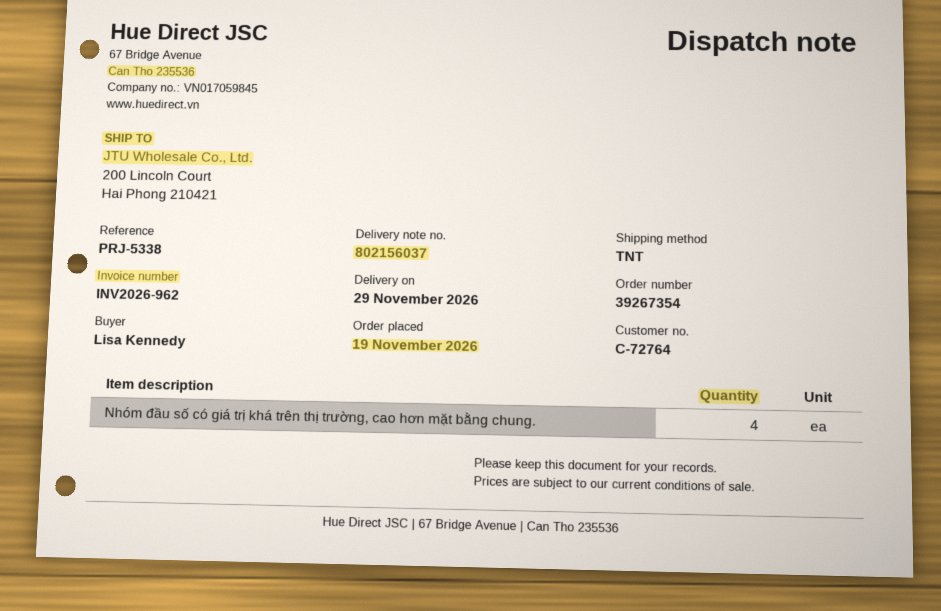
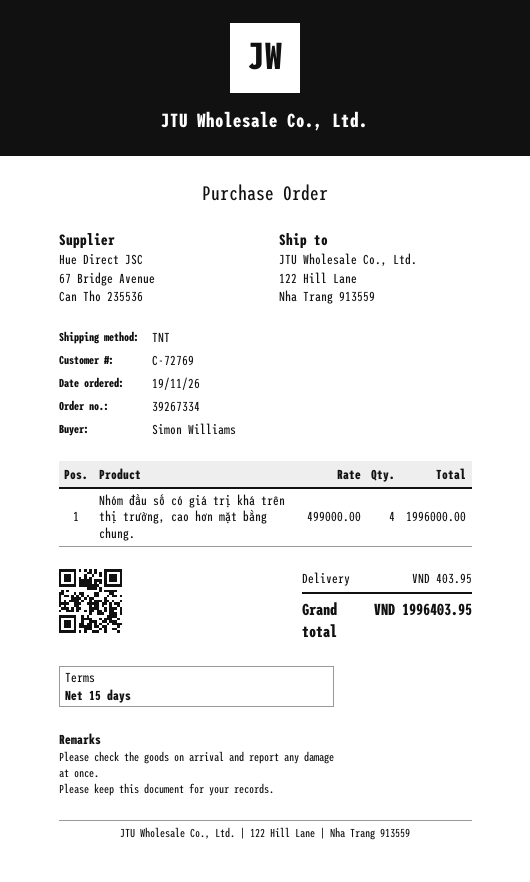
order number: 39267354 -> 39267334
customer number: C-72764 -> C-72769
ordered by: Lisa Kennedy -> Simon Williams
ship to: 200 Lincoln Court, Hai Phong 210421 -> 122 Hill Lane, Nha Trang 913559

